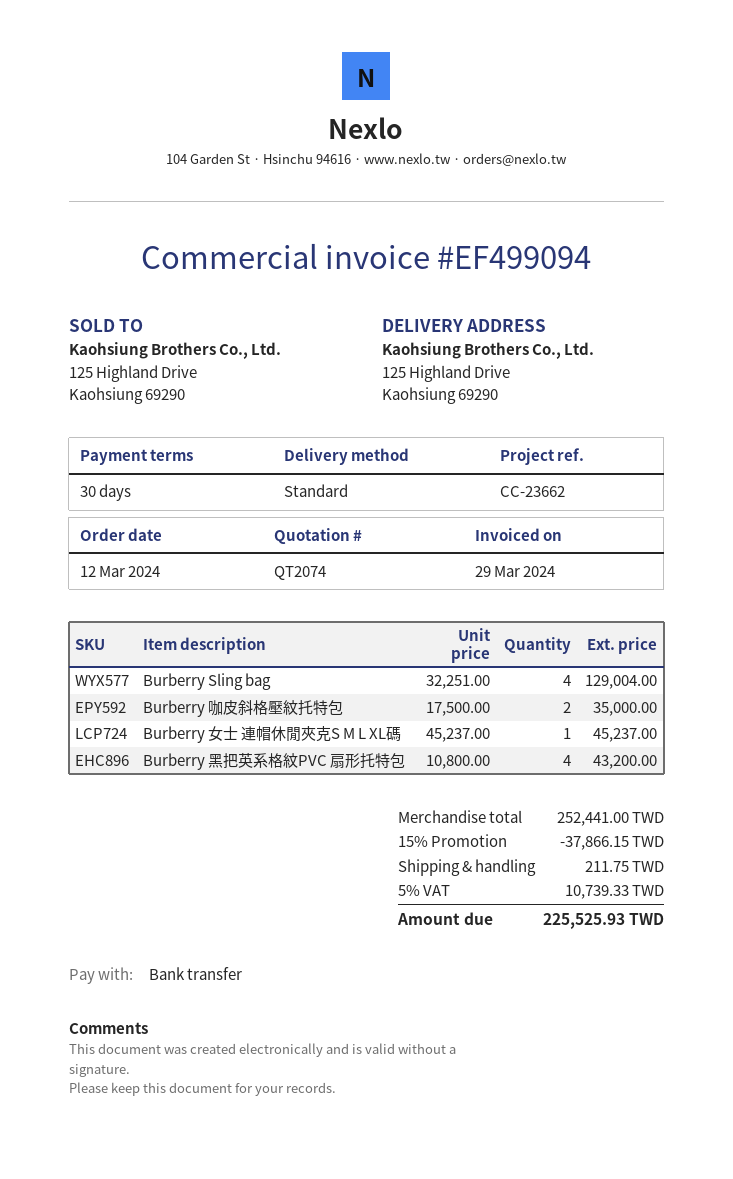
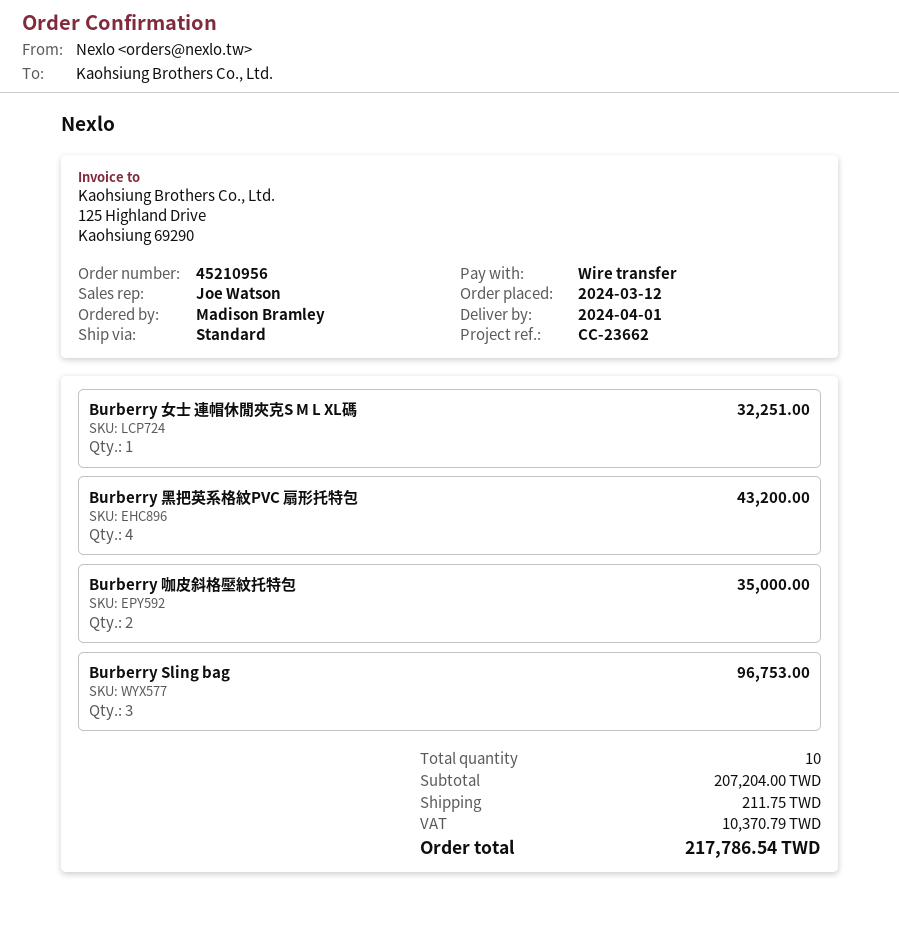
Burberry Sling bag: 4 for 129004.00 -> 3 for 96753.00
Burberry 女士 連帽休閒夾克S M L XL碼: 1 for 45237.00 -> 1 for 32251.00
subtotal: 252441.00 -> 207204.00
discount: 15% = 37866.15 -> none
tax: 10739.33 -> 10370.79
total: 225525.93 -> 217786.54

